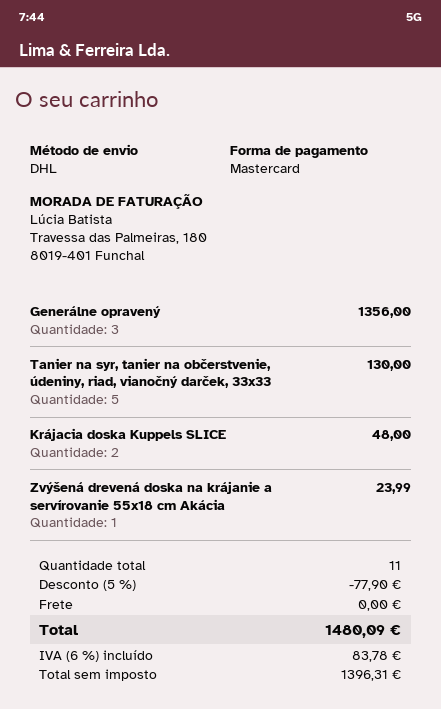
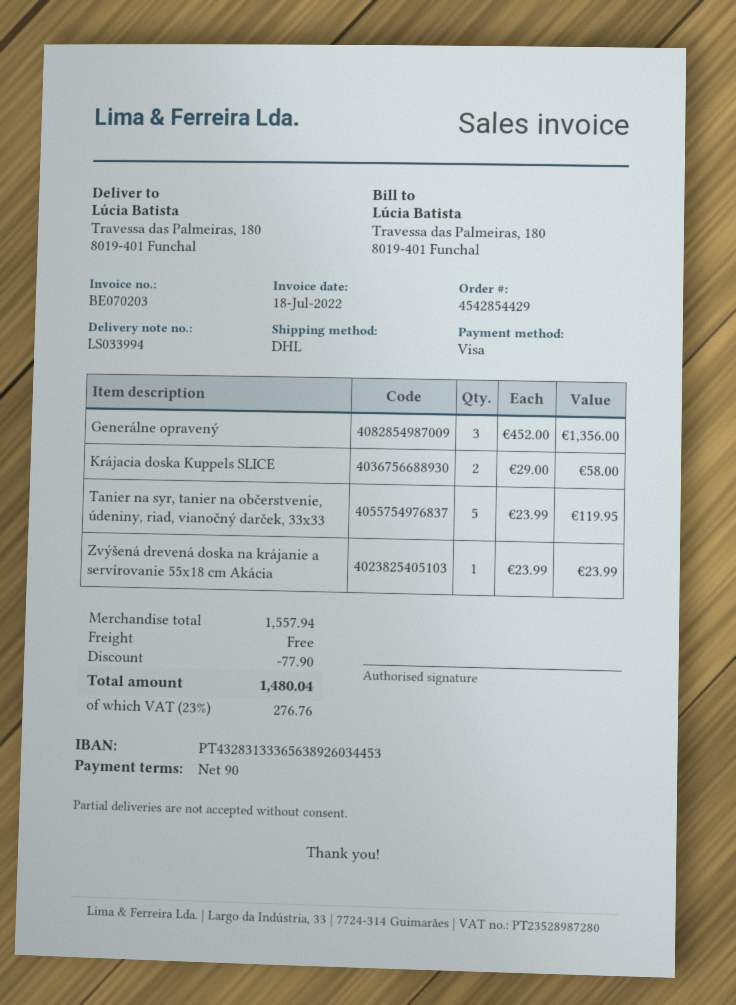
payment method: Mastercard -> Visa
Tanier na syr, tanier na občerstvenie, údeniny, riad, vianočný darček, 33x33: 5 for 130.00 -> 5 for 119.95
Krájacia doska Kuppels SLICE: 2 for 48.00 -> 2 for 58.00
tax: 6% = 83.78 -> 23% = 276.76
total: 1480.09 -> 1480.04

